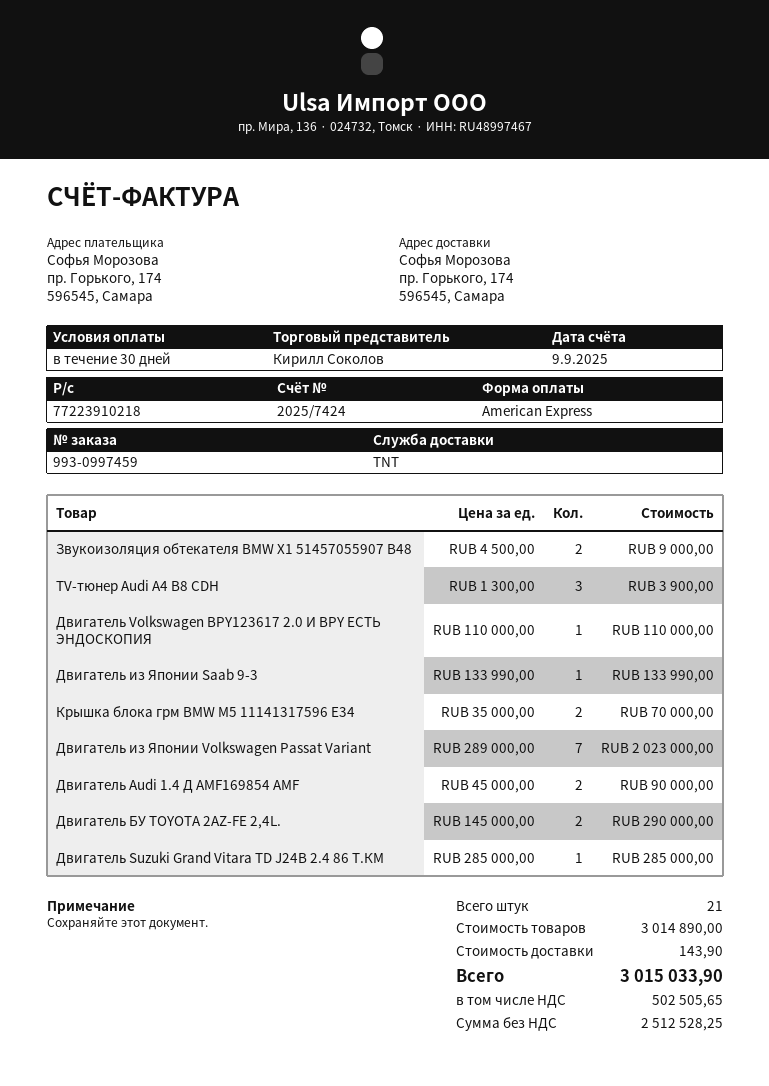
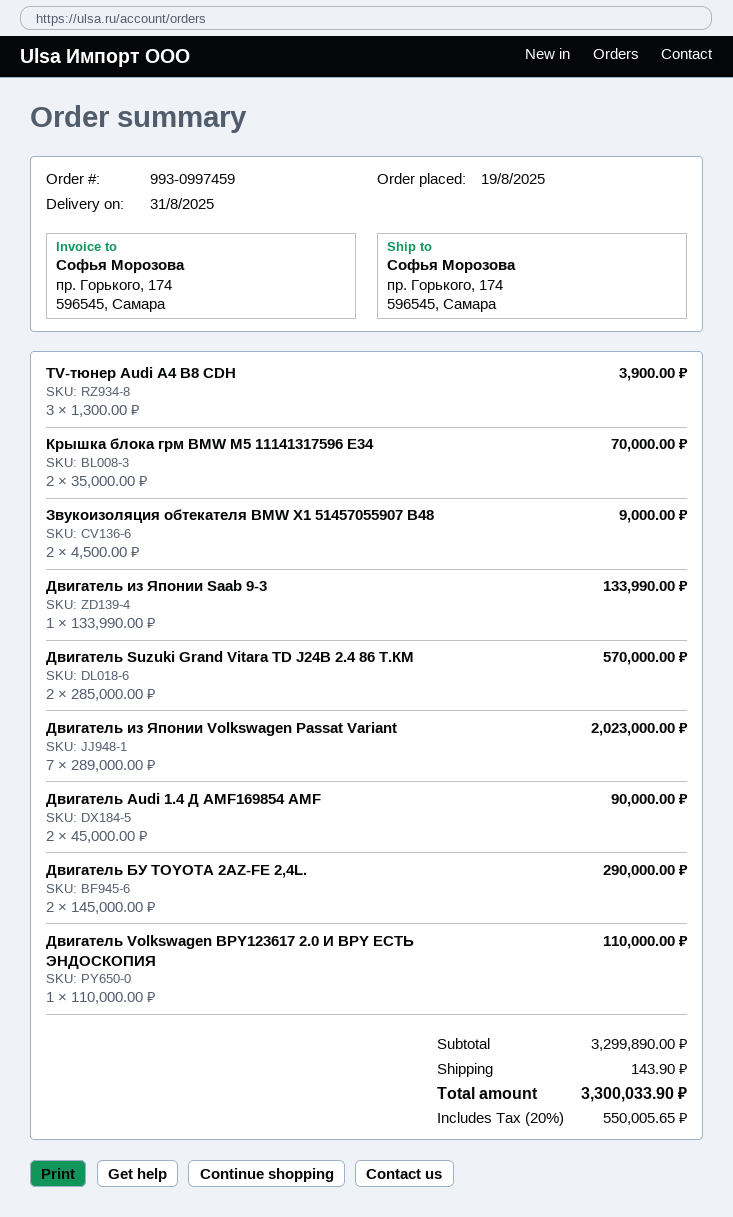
Двигатель Suzuki Grand Vitara TD J24B 2.4 86 Т.КМ: 1 x 285000.00 = 285000.00 -> 2 x 285000.00 = 570000.00
subtotal: 3014890.00 -> 3299890.00
tax: 502505.65 -> 550005.65
total: 3015033.90 -> 3300033.90

